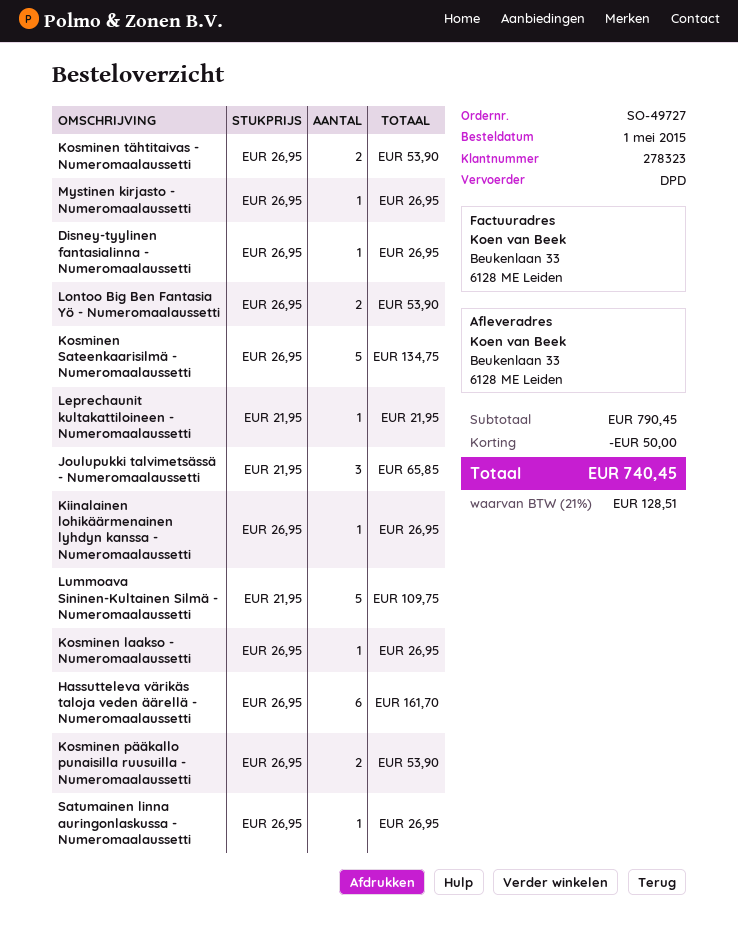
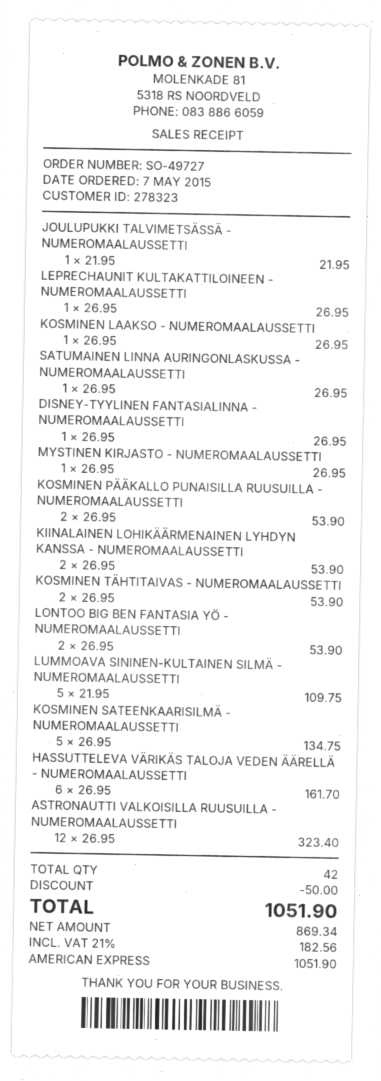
order date: 2015-05-01 -> 2015-05-07
Leprechaunit kultakattiloineen - Numeromaalaussetti: 1 x 21.95 = 21.95 -> 1 x 26.95 = 26.95
Joulupukki talvimetsässä - Numeromaalaussetti: 3 x 21.95 = 65.85 -> 1 x 21.95 = 21.95
Kiinalainen lohikäärmenainen lyhdyn kanssa - Numeromaalaussetti: 1 x 26.95 = 26.95 -> 2 x 26.95 = 53.90
ASTRONAUTTI VALKOISILLA RUUSUILLA - NUMEROMAALAUSSETTI: none -> 12 x 26.95 = 323.40
tax: 21% = 128.51 -> 21% = 182.56
total: 740.45 -> 1051.90

